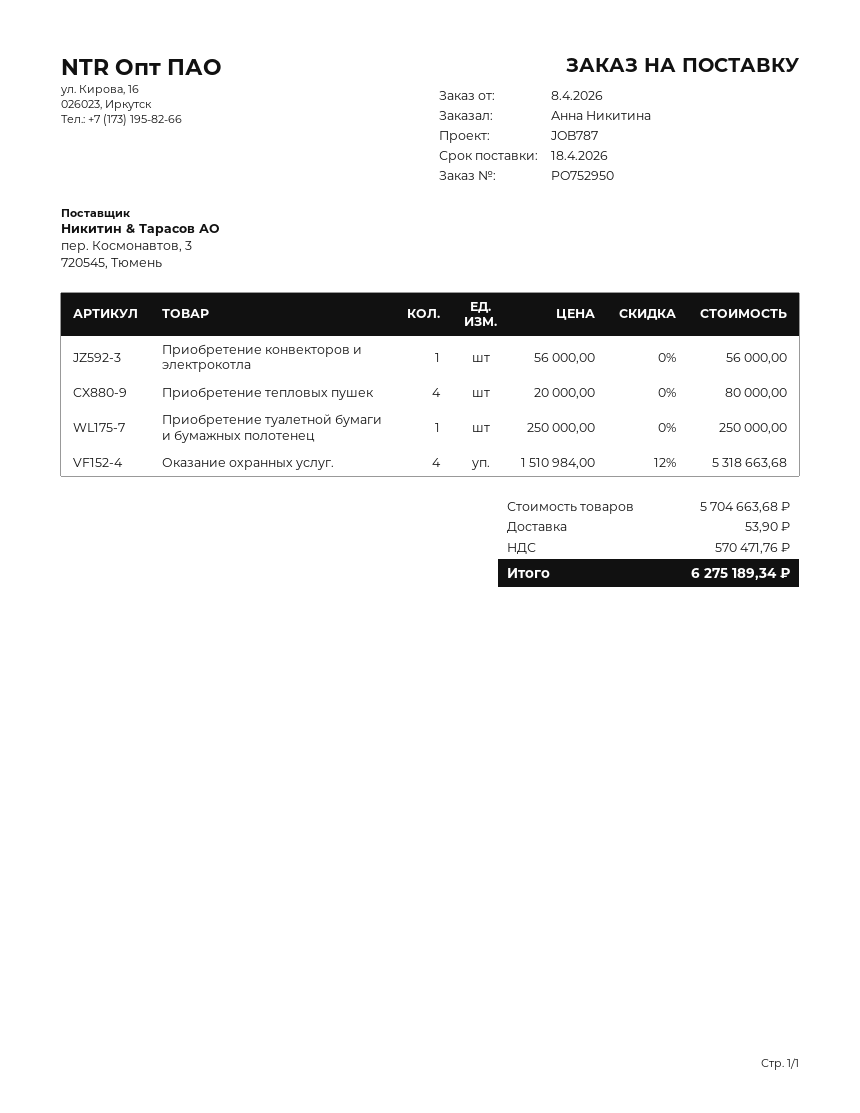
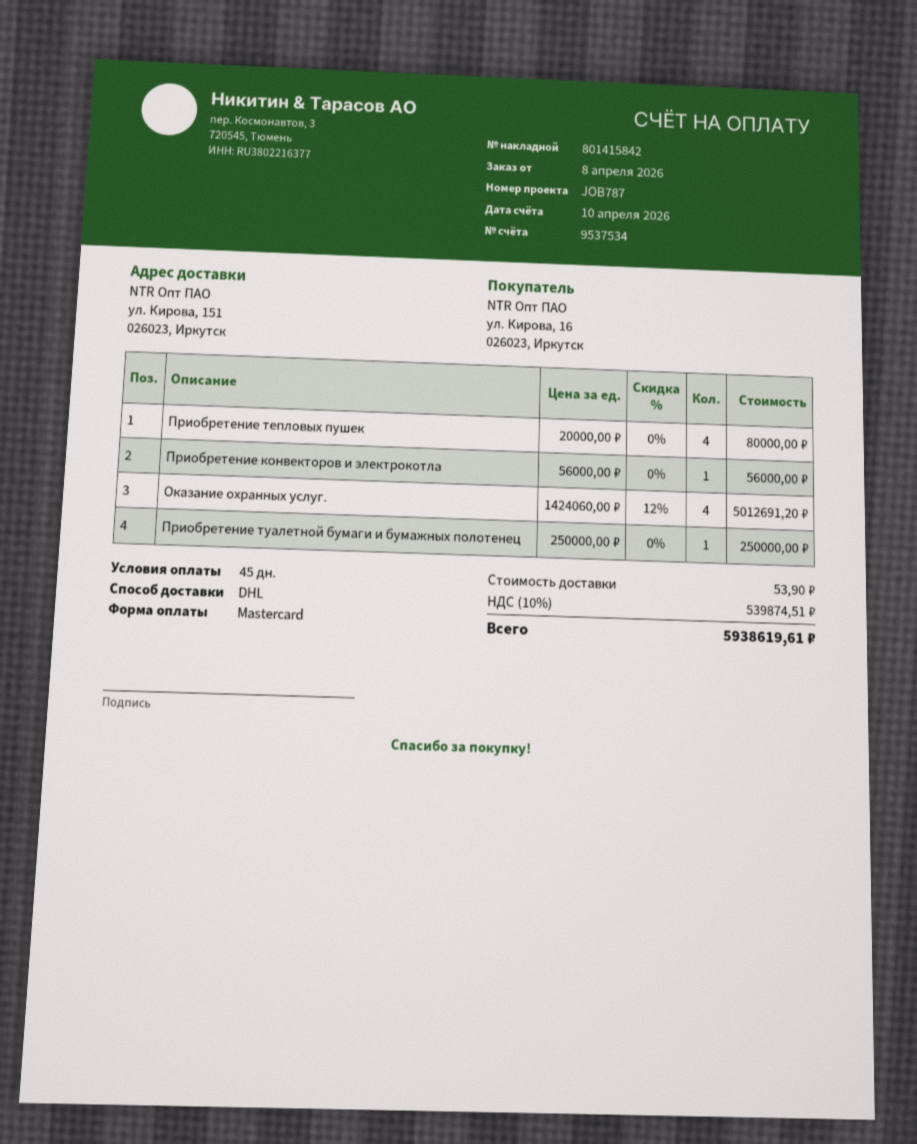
Оказание охранных услуг.: 4 x 1510984.00 - 12% = 5318663.68 -> 4 x 1424060.00 - 12% = 5012691.20
tax: 570471.76 -> 539874.51
total: 6275189.34 -> 5938619.61

